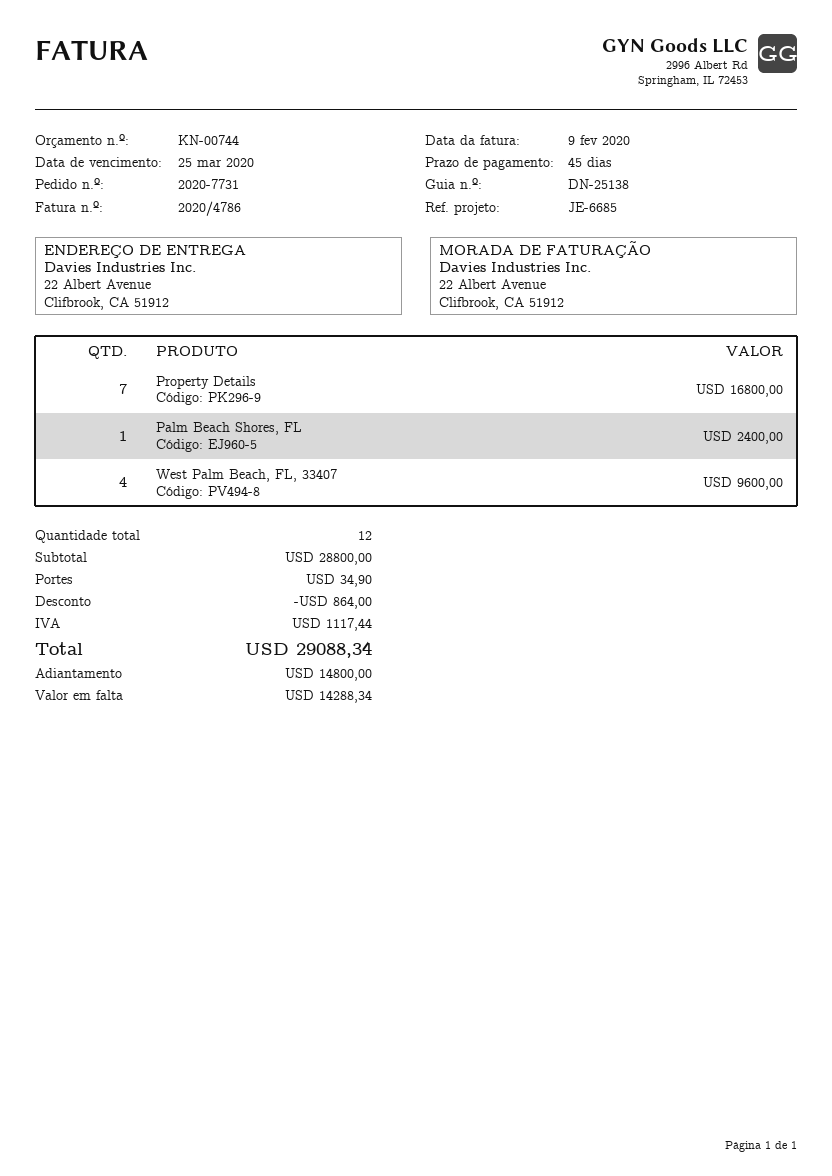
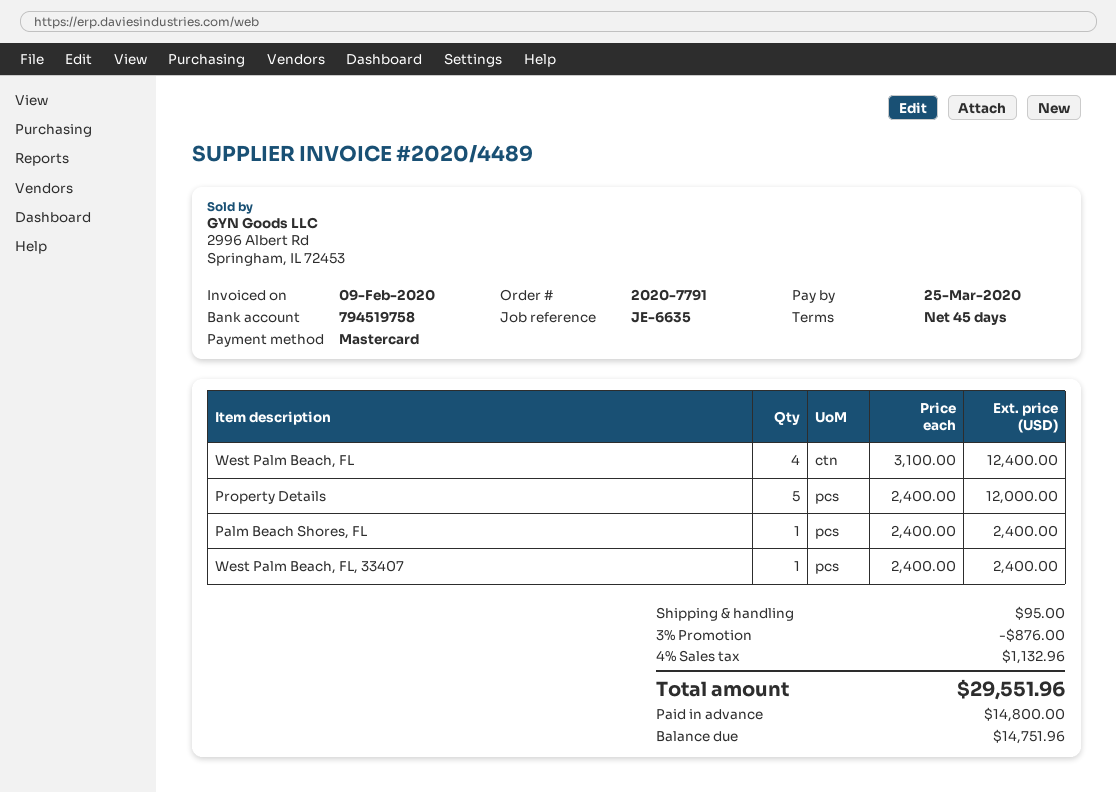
order number: 2020-7731 -> 2020-7791
invoice number: 2020/4786 -> 2020/4489
reference: JE-6685 -> JE-6635
Property Details: 7 for 16800.00 -> 5 for 12000.00
West Palm Beach, FL, 33407: 4 for 9600.00 -> 1 for 2400.00
West Palm Beach, FL: none -> 4 for 12400.00
discount: 864.00 -> 876.00
shipping: 34.90 -> 95.00
tax: 1117.44 -> 1132.96
total: 29088.34 -> 29551.96
balance: 14288.34 -> 14751.96

